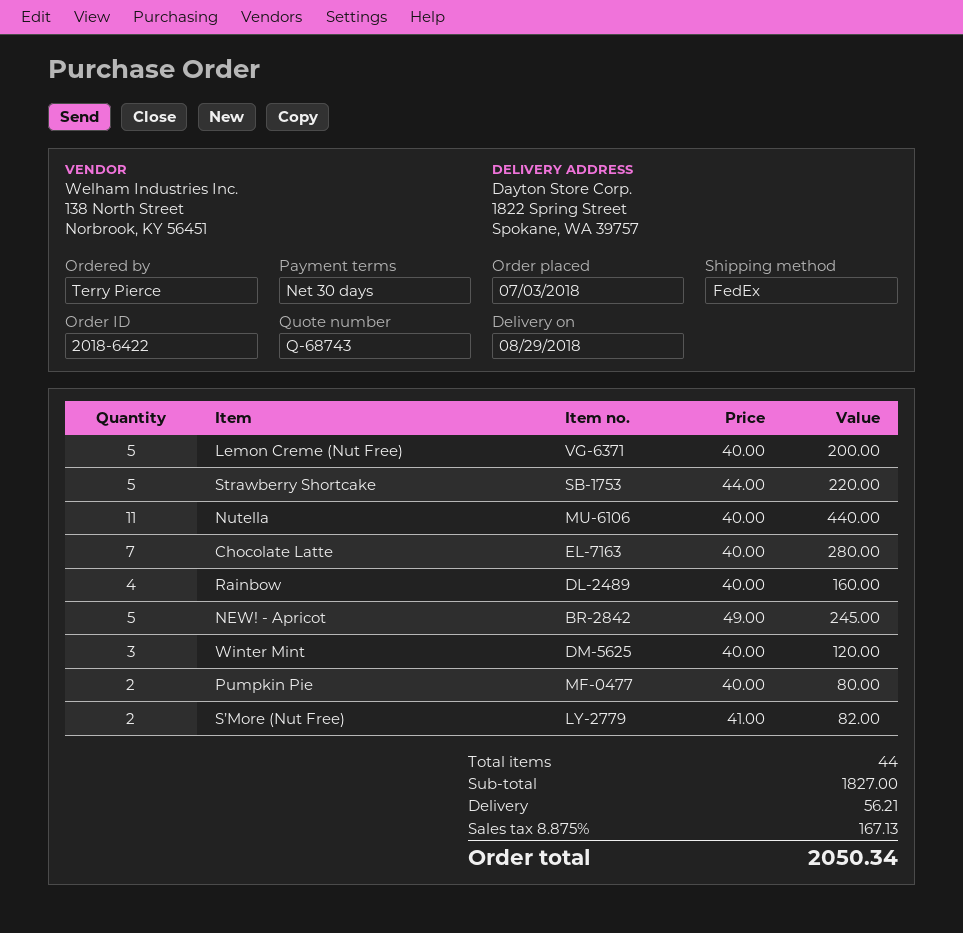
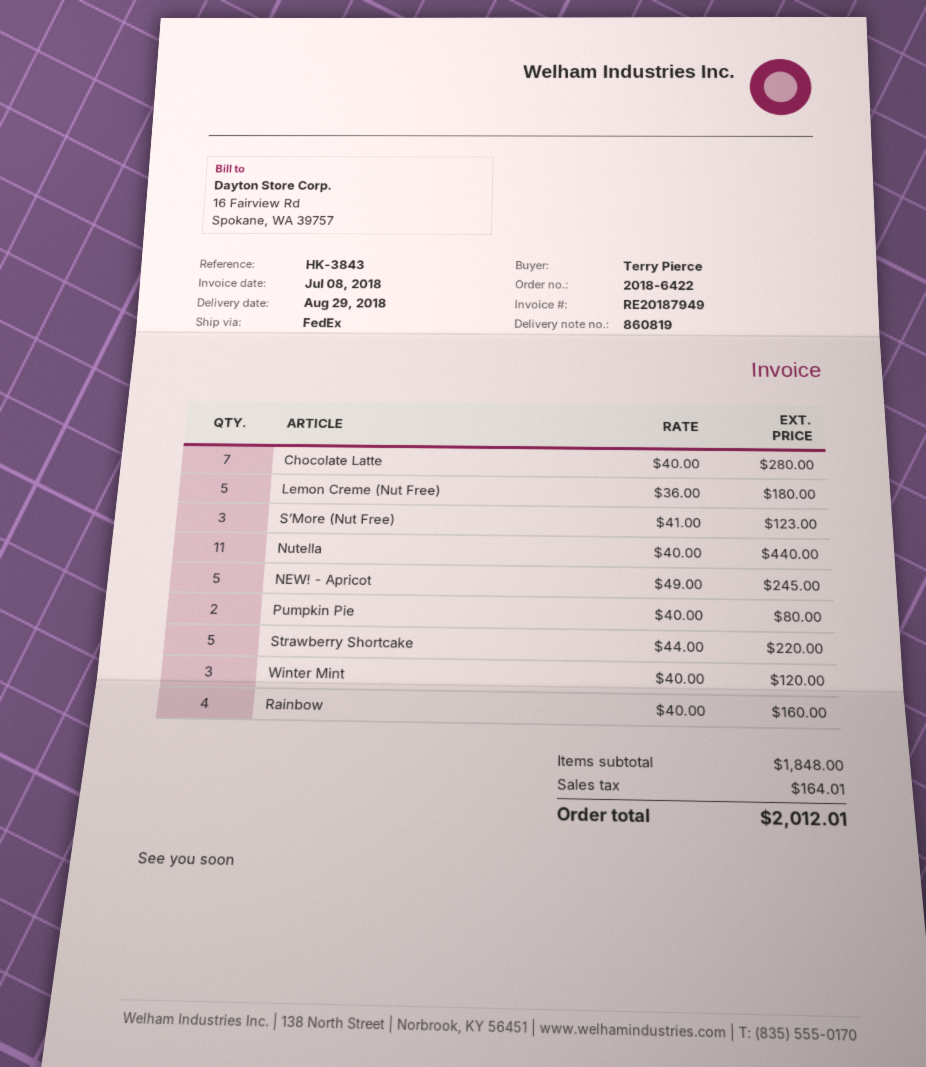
Lemon Creme (Nut Free): 5 x 40.00 = 200.00 -> 5 x 36.00 = 180.00
S’More (Nut Free): 2 x 41.00 = 82.00 -> 3 x 41.00 = 123.00
subtotal: 1827.00 -> 1848.00
shipping: 56.21 -> none
tax: 167.13 -> 164.01
total: 2050.34 -> 2012.01

